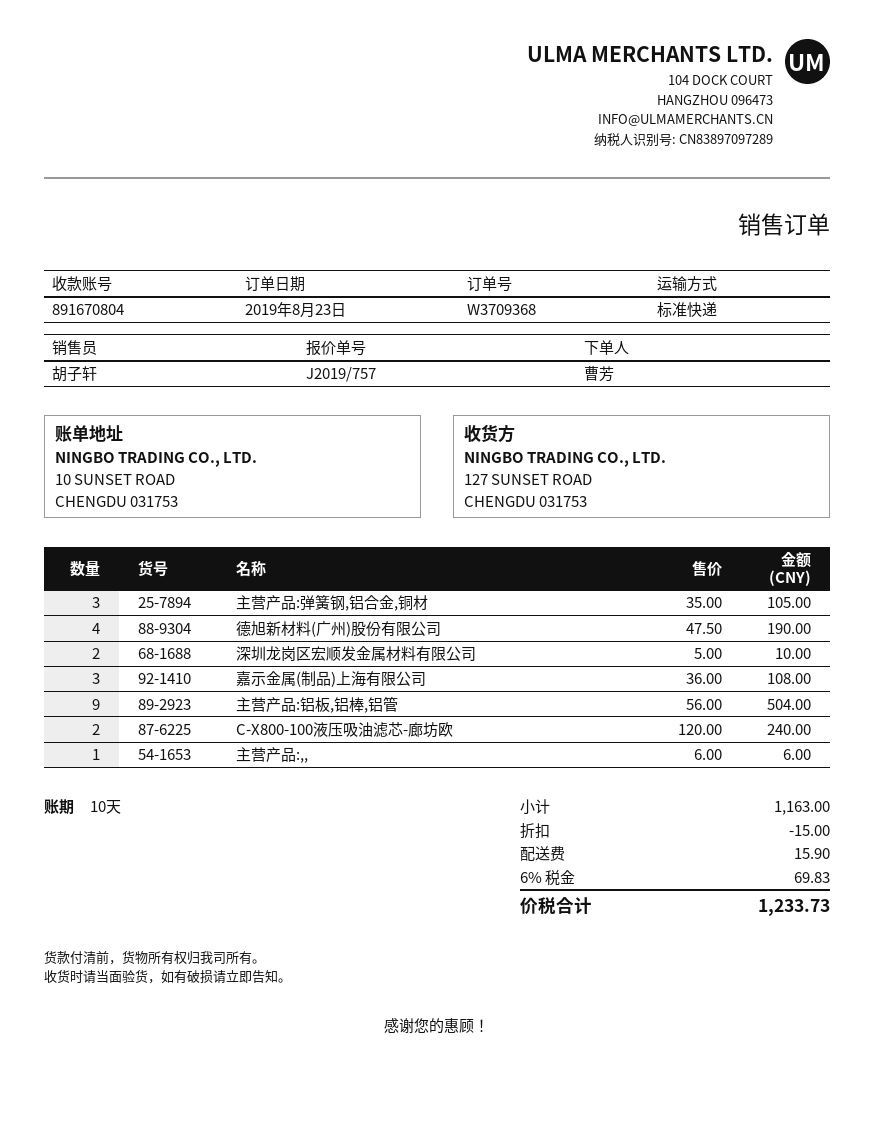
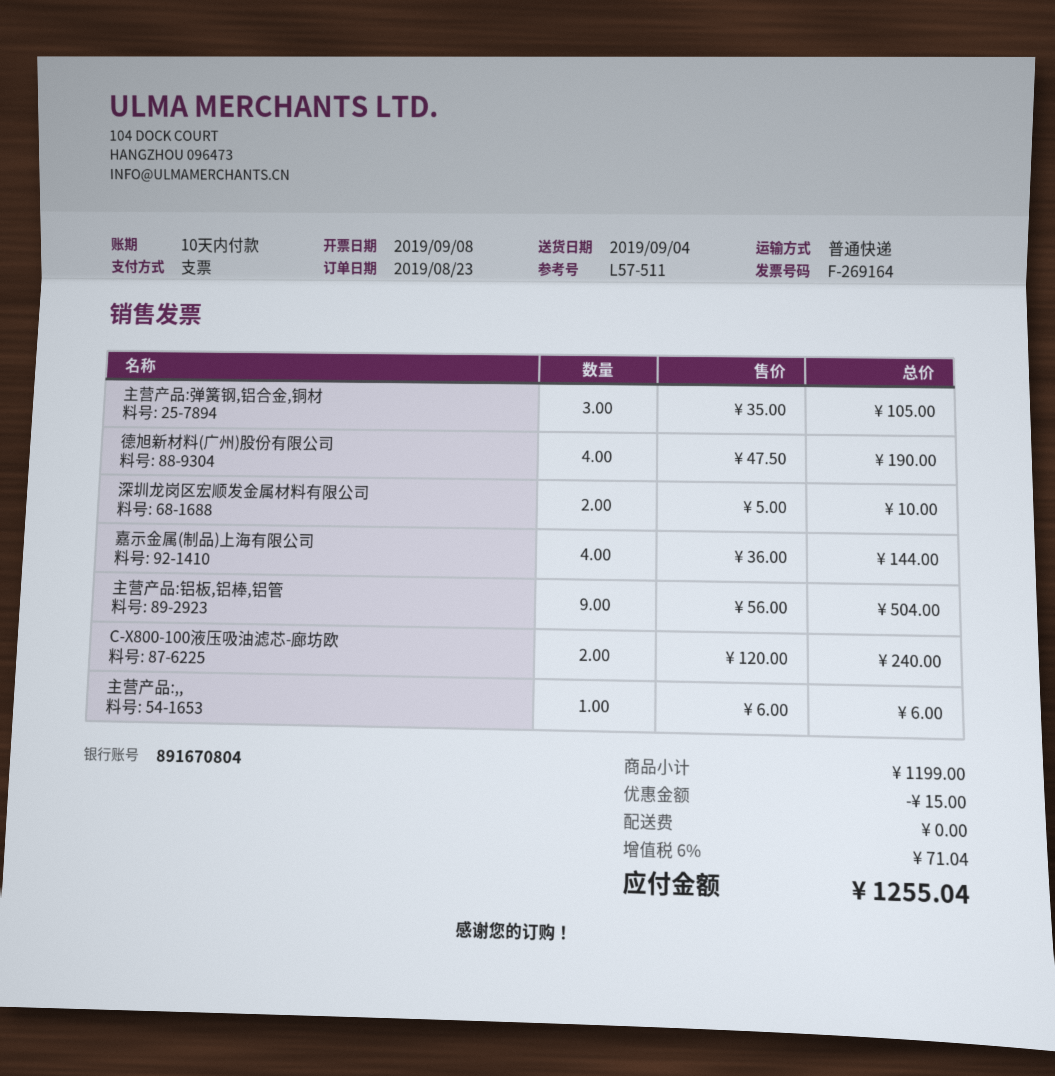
嘉示金属(制品)上海有限公司: 3 x 36.00 = 108.00 -> 4 x 36.00 = 144.00
subtotal: 1163.00 -> 1199.00
shipping: 15.90 -> 0.00
tax: 6% = 69.83 -> 6% = 71.04
total: 1233.73 -> 1255.04

